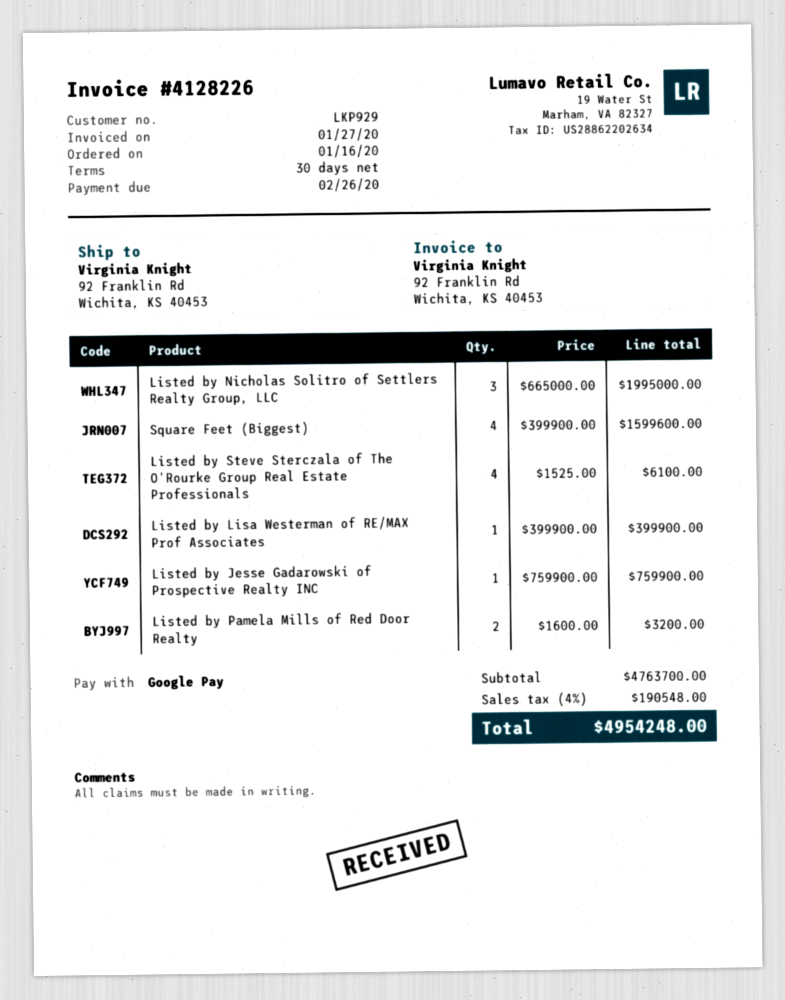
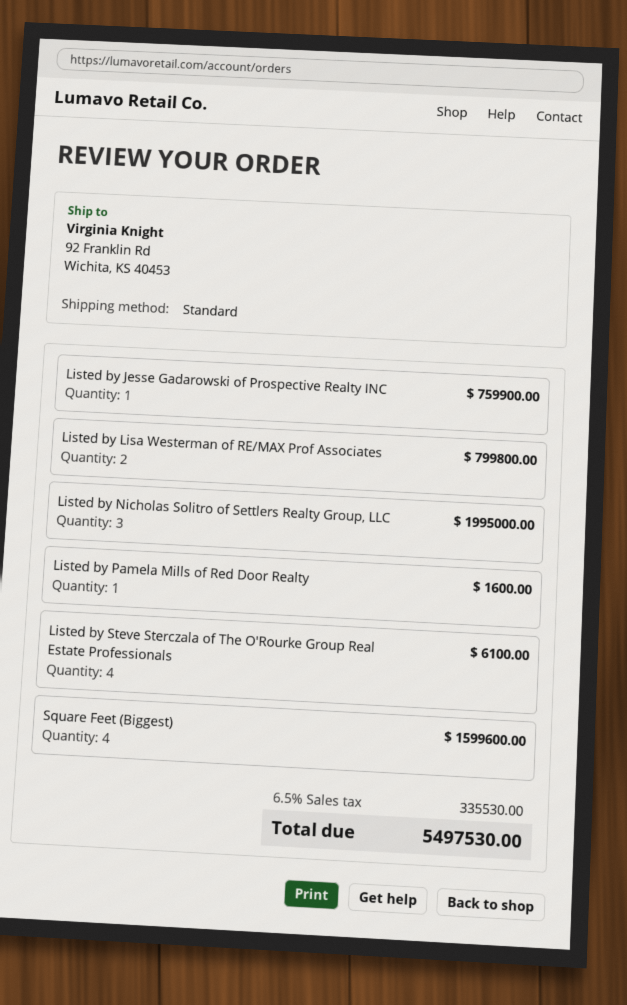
Listed by Lisa Westerman of RE/MAX Prof Associates: 1 for 399900.00 -> 2 for 799800.00
Listed by Pamela Mills of Red Door Realty: 2 for 3200.00 -> 1 for 1600.00
tax: 4% = 190548.00 -> 6.5% = 335530.00
total: 4954248.00 -> 5497530.00

